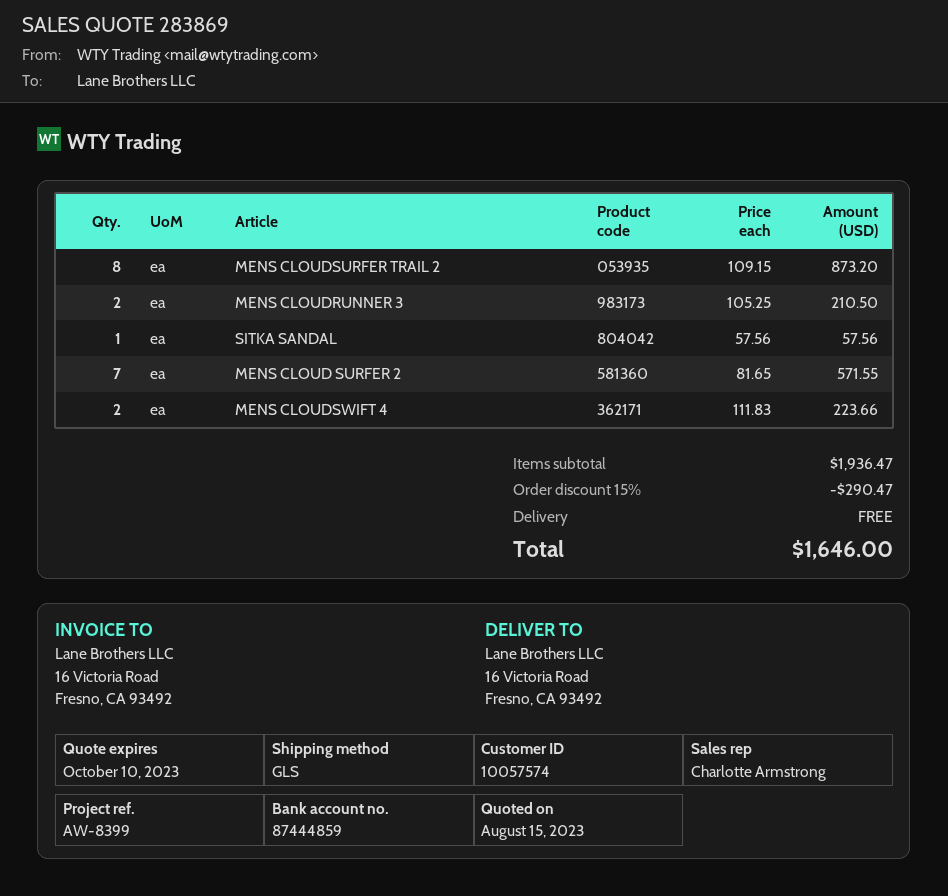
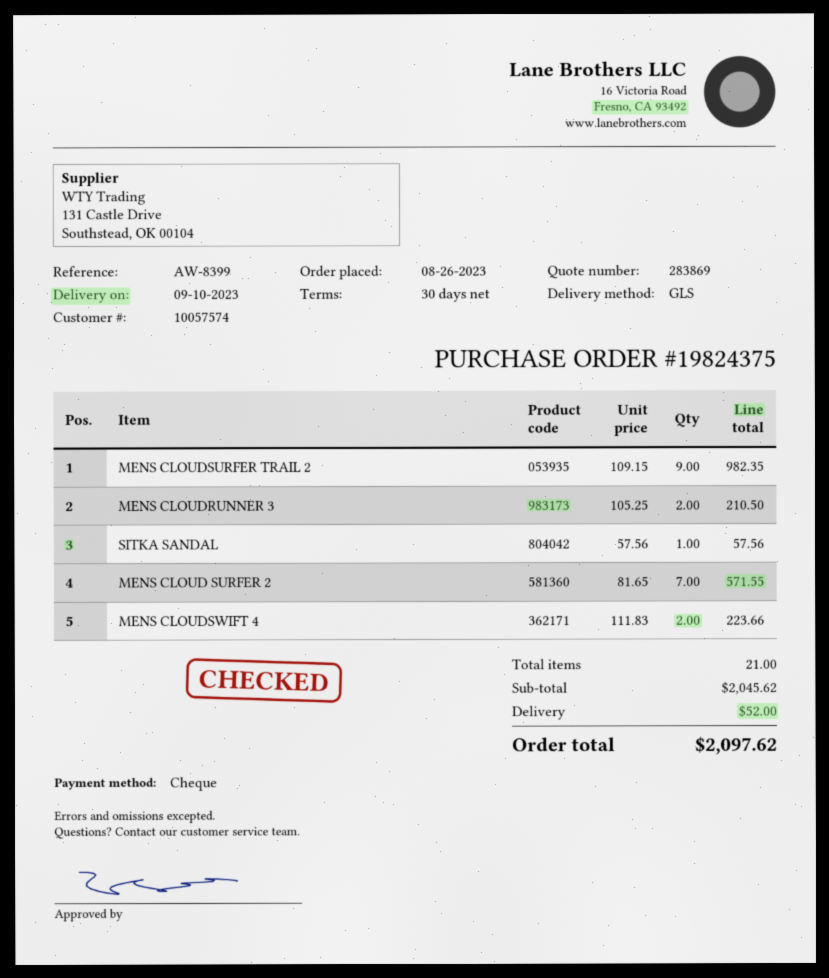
MENS CLOUDSURFER TRAIL 2: 8 x 109.15 = 873.20 -> 9 x 109.15 = 982.35
subtotal: 1936.47 -> 2045.62
discount: 15% = 290.47 -> none
shipping: 0.00 -> 52.00
total: 1646.00 -> 2097.62

